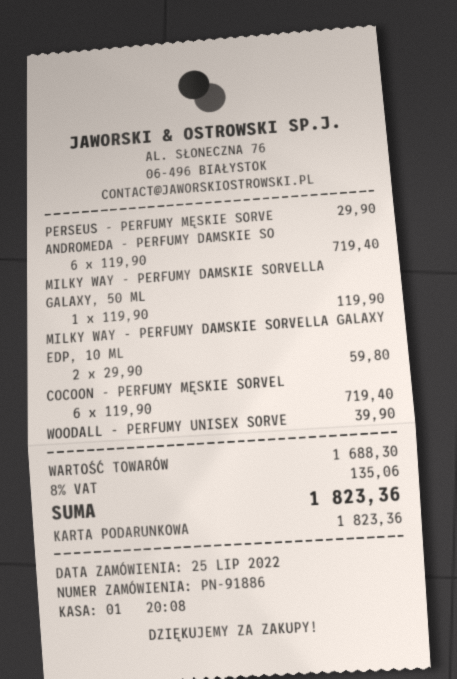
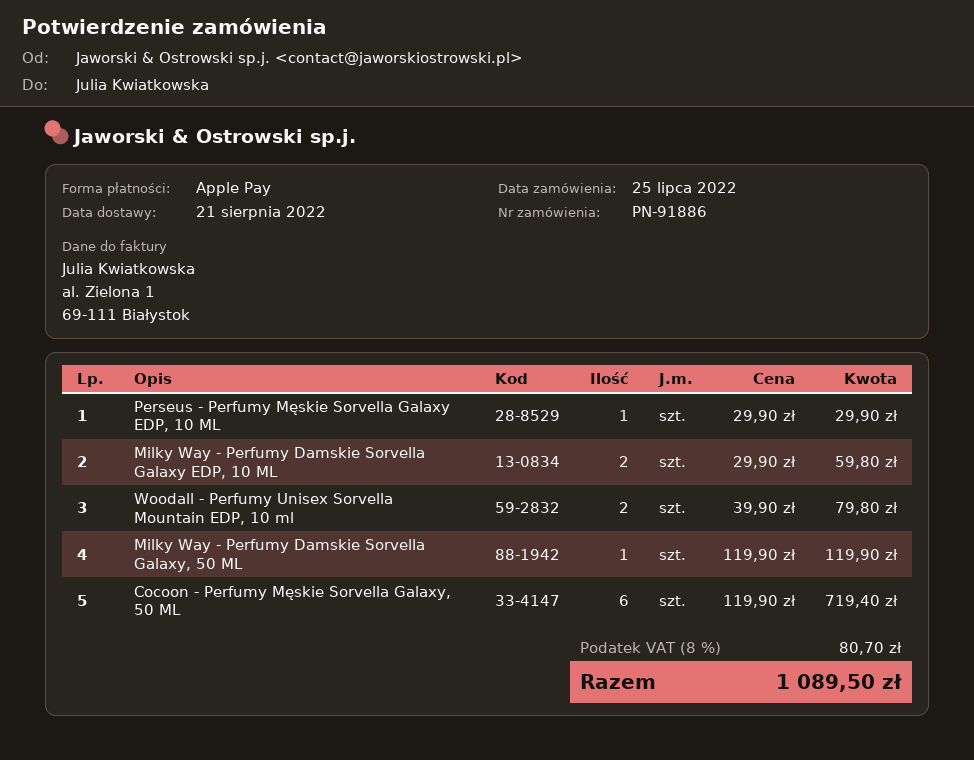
payment method: gift card -> Apple Pay
ANDROMEDA - PERFUMY DAMSKIE SO: 6 x 119.90 = 719.40 -> none
WOODALL - PERFUMY UNISEX SORVE: 1 x 39.90 = 39.90 -> 2 x 39.90 = 79.80
tax: 8% = 135.06 -> 8% = 80.70
total: 1823.36 -> 1089.50

